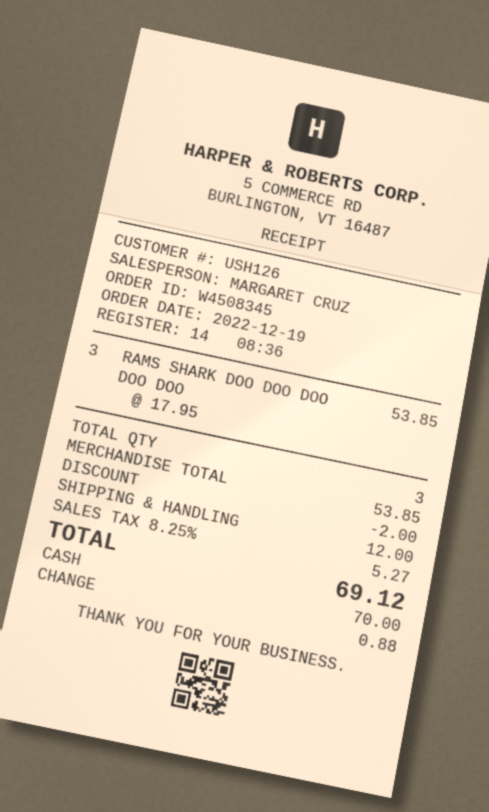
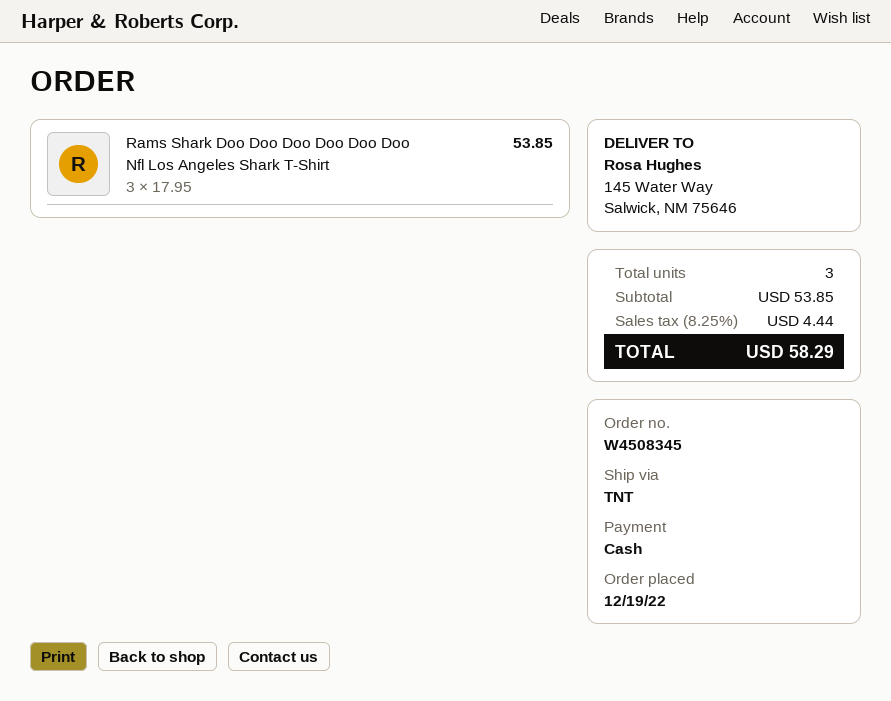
discount: 2.00 -> none
shipping: 12.00 -> none
tax: 8.25% = 5.27 -> 8.25% = 4.44
total: 69.12 -> 58.29

